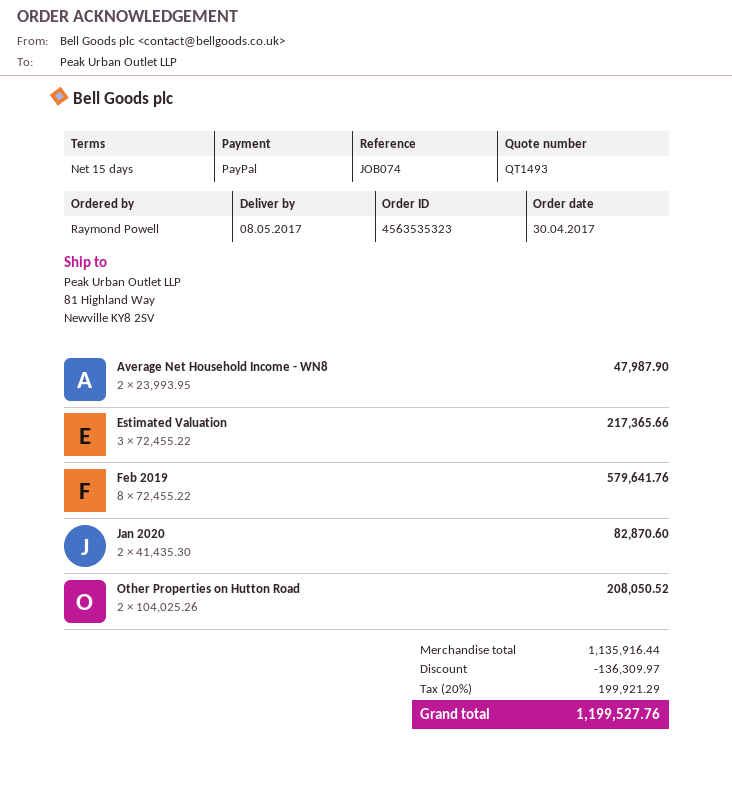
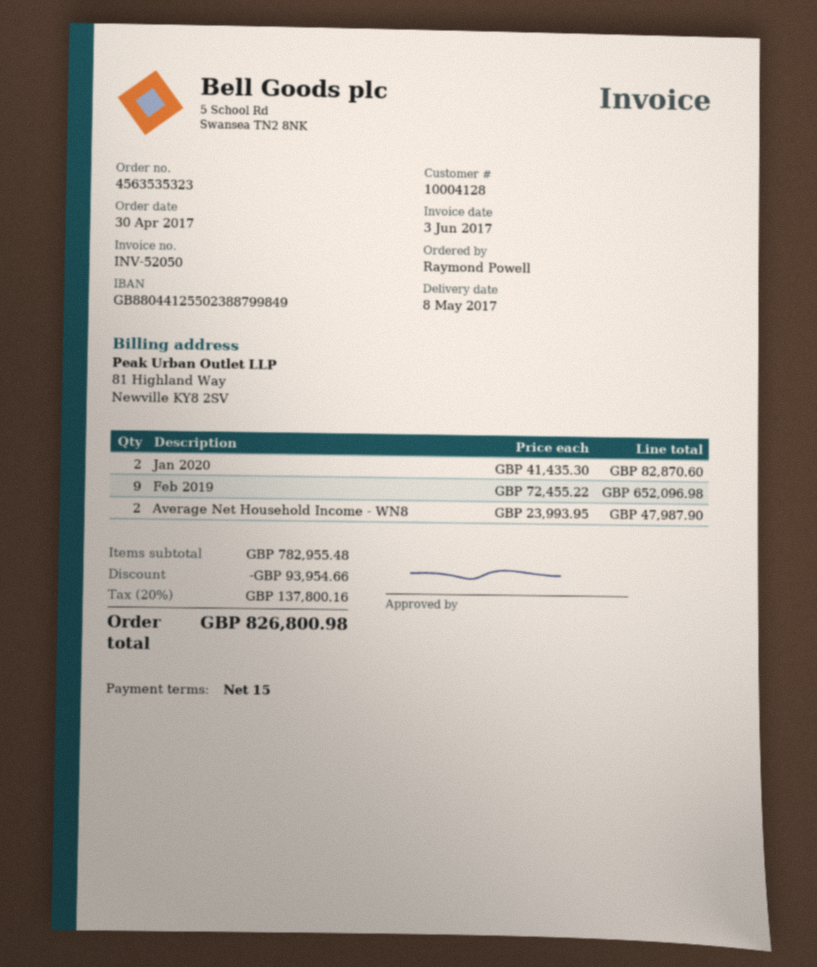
Estimated Valuation: 3 x 72455.22 = 217365.66 -> none
Feb 2019: 8 x 72455.22 = 579641.76 -> 9 x 72455.22 = 652096.98
Other Properties on Hutton Road: 2 x 104025.26 = 208050.52 -> none
subtotal: 1135916.44 -> 782955.48
discount: 136309.97 -> 93954.66
tax: 20% = 199921.29 -> 20% = 137800.16
total: 1199527.76 -> 826800.98

